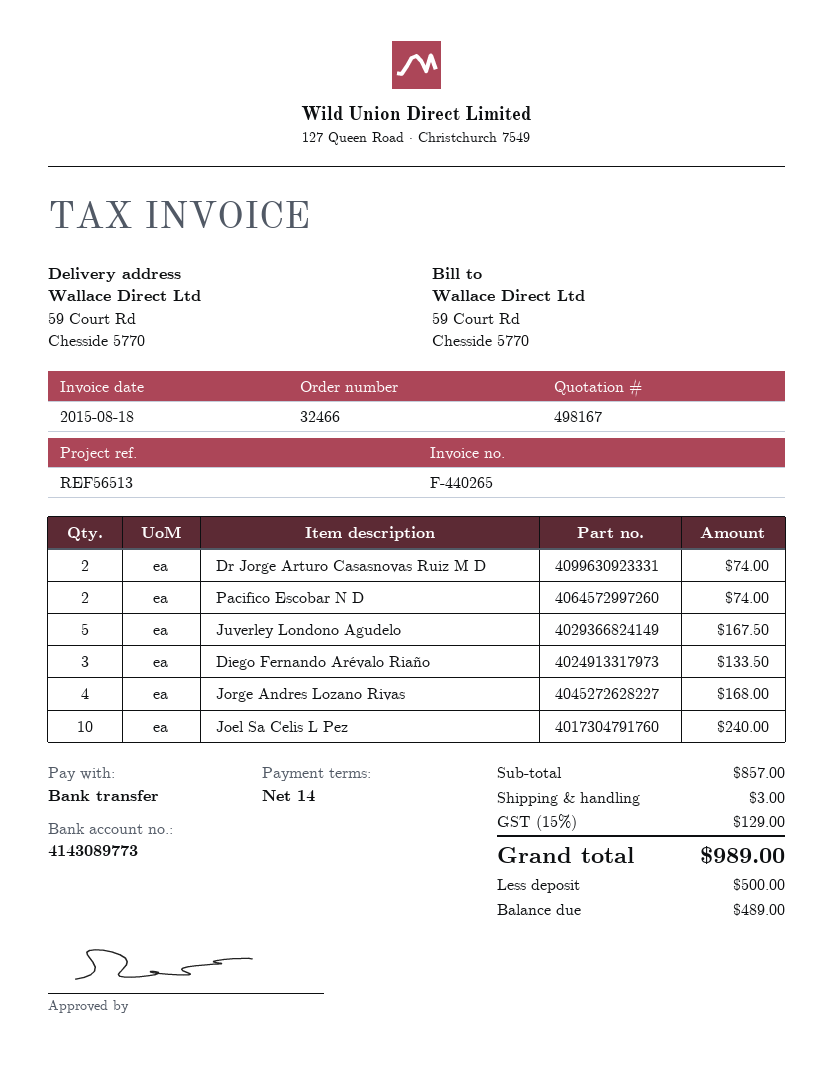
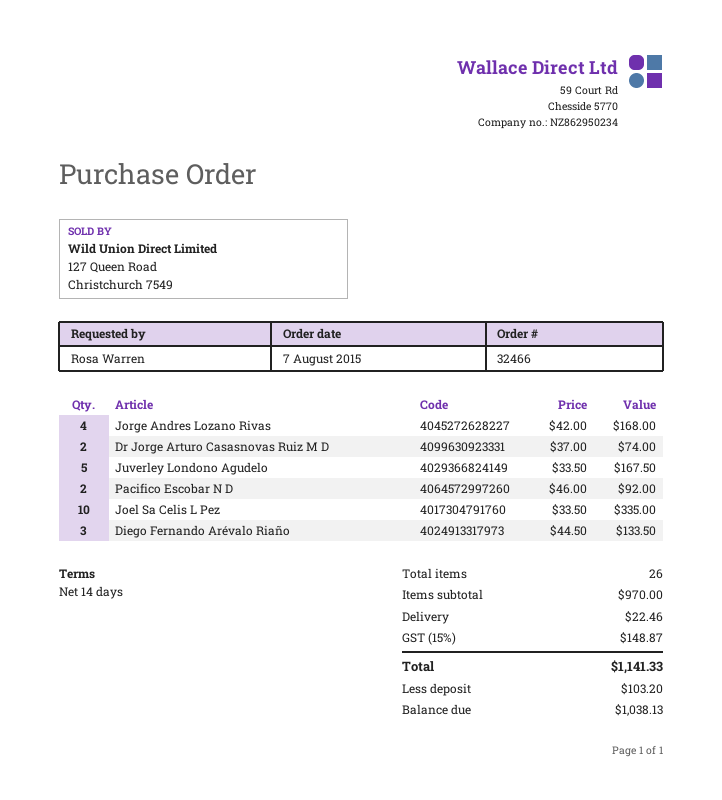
Pacifico Escobar N D: 2 for 74.00 -> 2 for 92.00
Joel Sa Celis L Pez: 10 for 240.00 -> 10 for 335.00
subtotal: 857.00 -> 970.00
shipping: 3.00 -> 22.46
tax: 15% = 129.00 -> 15% = 148.87
total: 989.00 -> 1141.33
deposit: 500.00 -> 103.20
balance: 489.00 -> 1038.13

